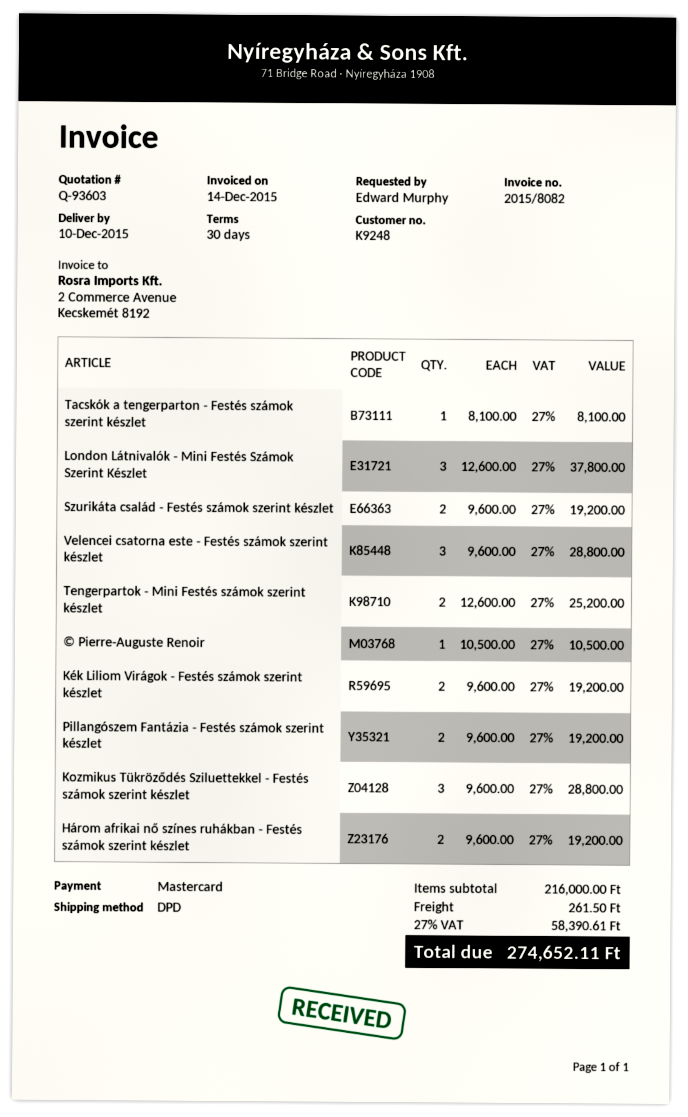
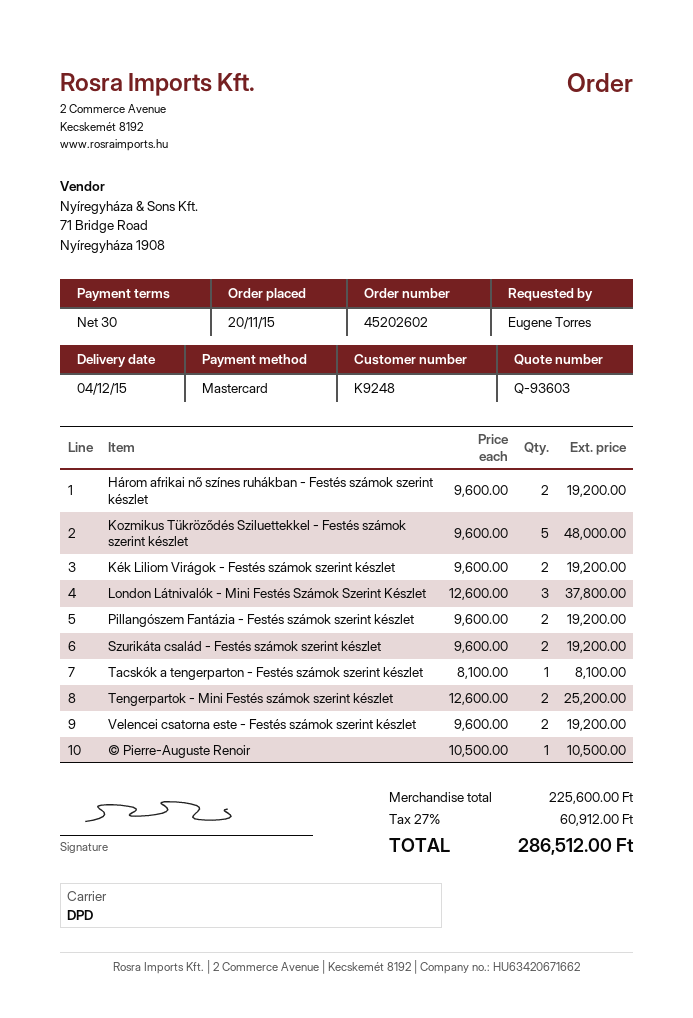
delivery date: 2015-12-10 -> 2015-12-04
ordered by: Edward Murphy -> Eugene Torres
Velencei csatorna este - Festés számok szerint készlet: 3 x 9600.00 = 28800.00 -> 2 x 9600.00 = 19200.00
Kozmikus Tükröződés Sziluettekkel - Festés számok szerint készlet: 3 x 9600.00 = 28800.00 -> 5 x 9600.00 = 48000.00
subtotal: 216000.00 -> 225600.00
shipping: 261.50 -> none
tax: 27% = 58390.61 -> 27% = 60912.00
total: 274652.11 -> 286512.00

